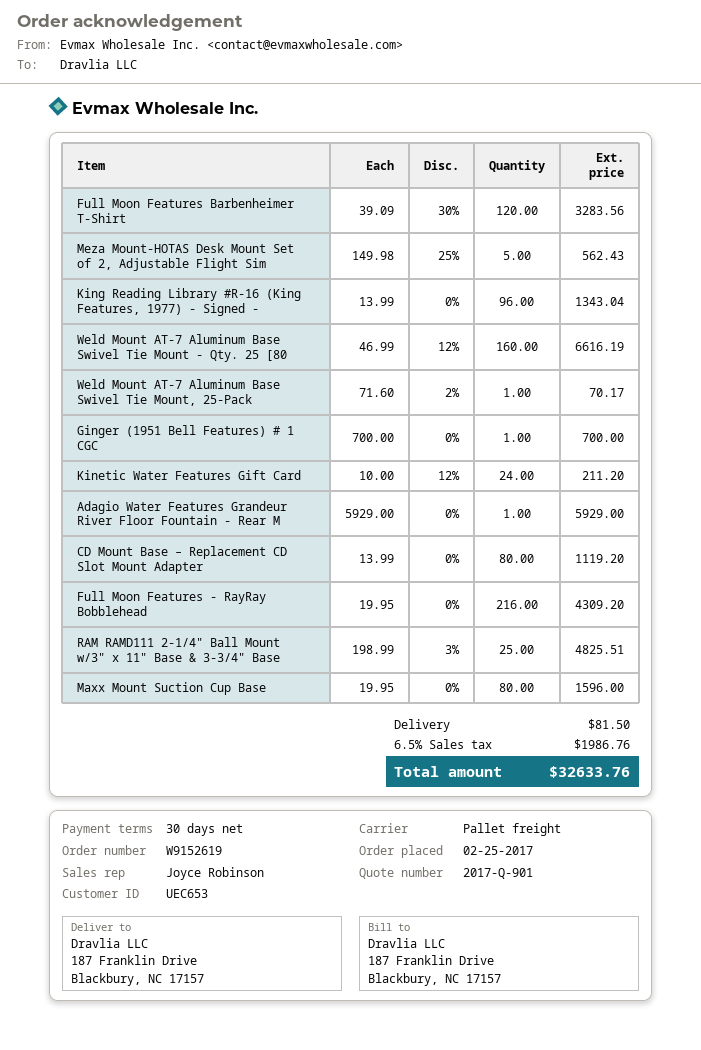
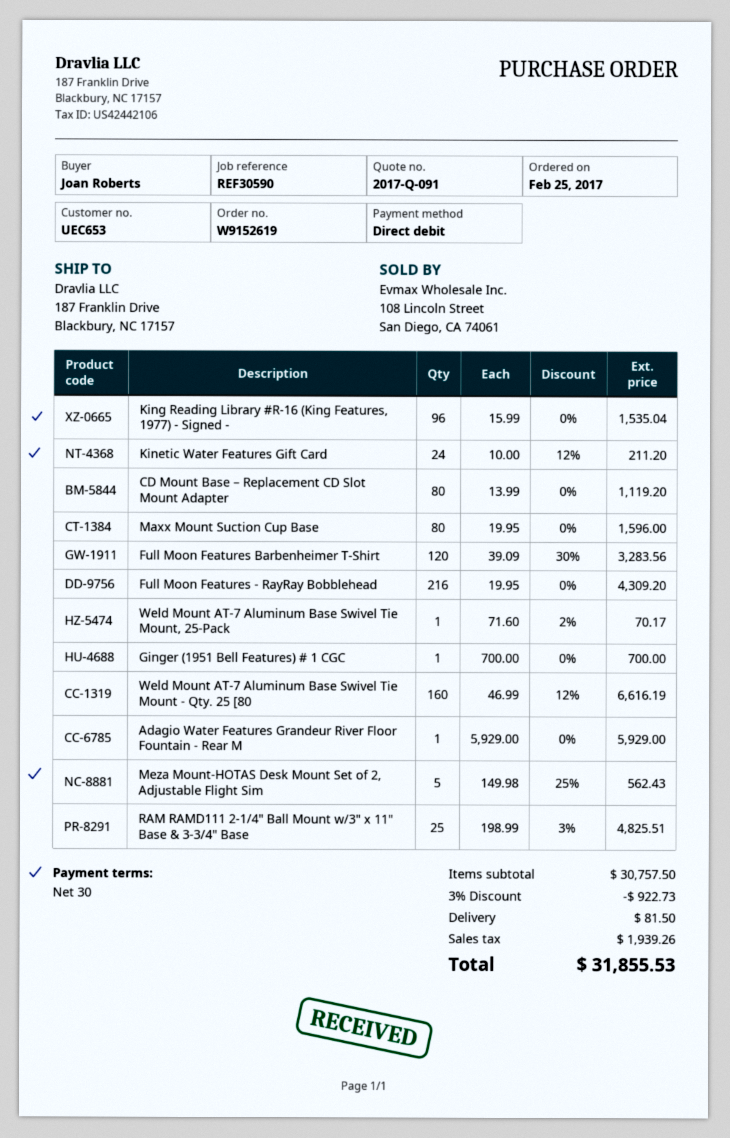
quote number: 2017-Q-901 -> 2017-Q-091
King Reading Library #R-16 (King Features, 1977) - Signed -: 96 x 13.99 = 1343.04 -> 96 x 15.99 = 1535.04
discount: none -> 3% = 922.73
tax: 1986.76 -> 1939.26
total: 32633.76 -> 31855.53

